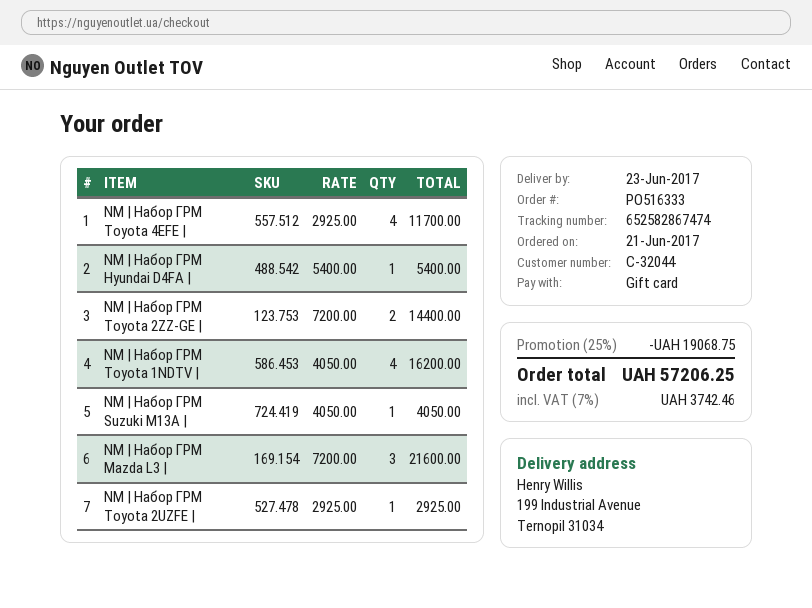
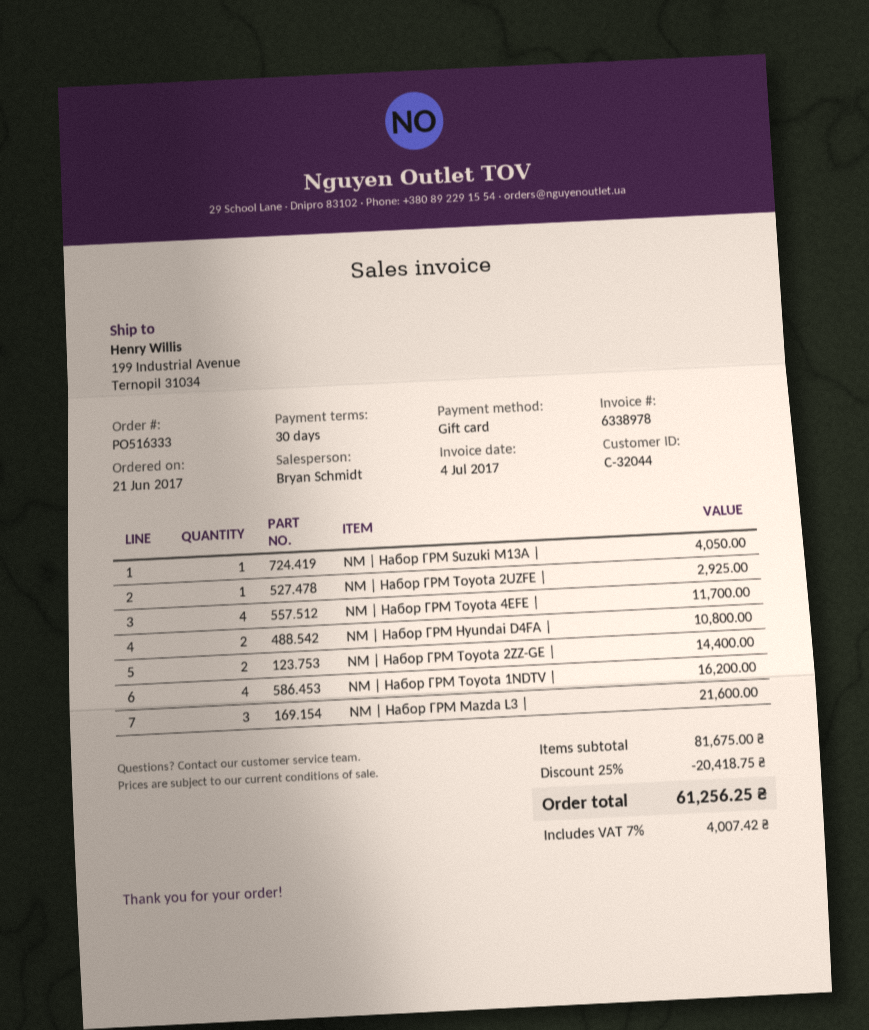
NM | Набор ГРМ Hyundai D4FA |: 1 for 5400.00 -> 2 for 10800.00
discount: 25% = 19068.75 -> 25% = 20418.75
tax: 7% = 3742.46 -> 7% = 4007.42
total: 57206.25 -> 61256.25

